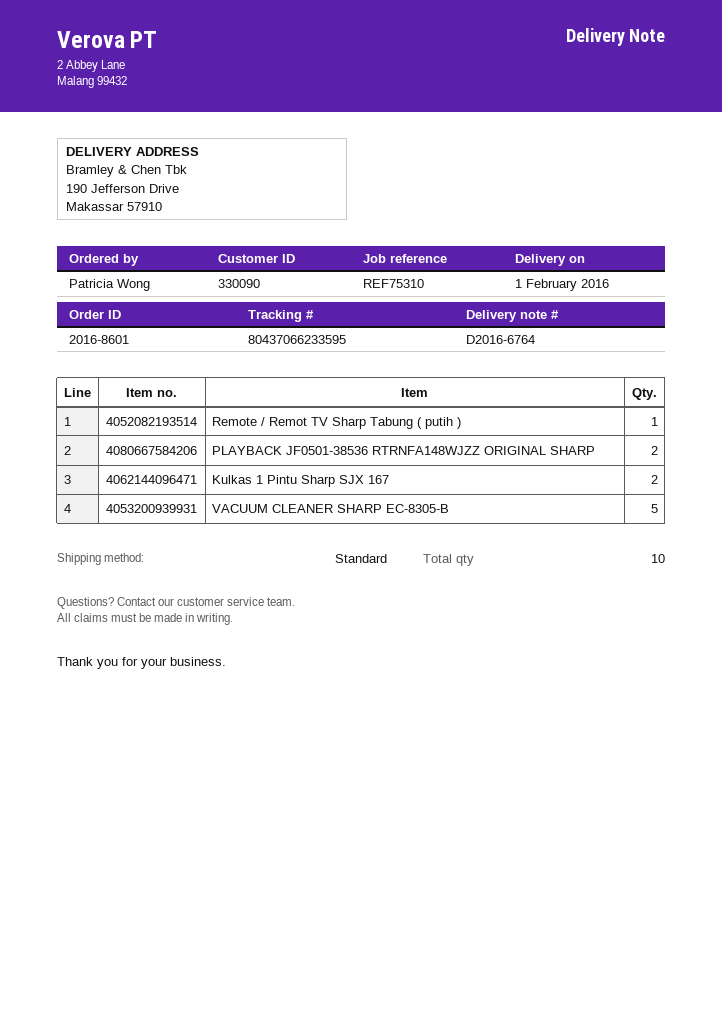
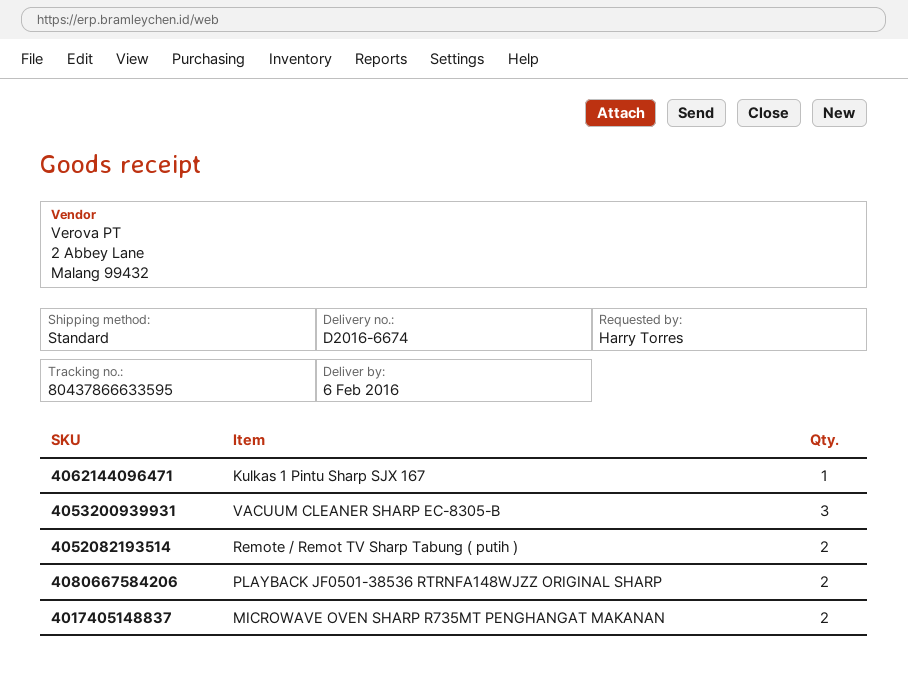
delivery note number: D2016-6764 -> D2016-6674
delivery date: 2016-02-01 -> 2016-02-06
ordered by: Patricia Wong -> Harry Torres
tracking number: 80437066233595 -> 80437866633595
Remote / Remot TV Sharp Tabung ( putih ): 1 -> 2
Kulkas 1 Pintu Sharp SJX 167: 2 -> 1
VACUUM CLEANER SHARP EC-8305-B: 5 -> 3
MICROWAVE OVEN SHARP R735MT PENGHANGAT MAKANAN: none -> 2

